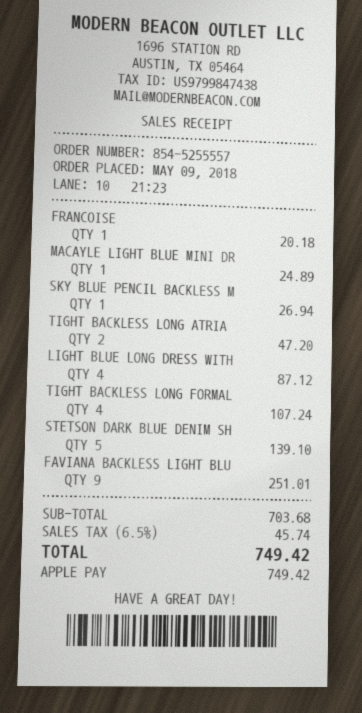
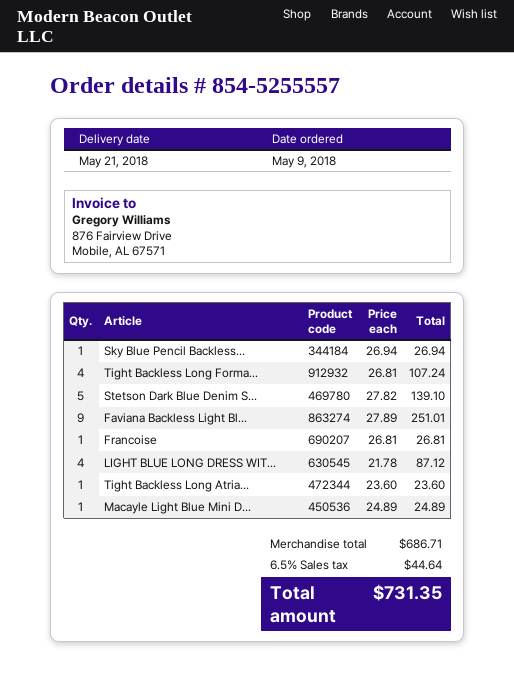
FRANCOISE: 1 for 20.18 -> 1 for 26.81
TIGHT BACKLESS LONG ATRIA: 2 for 47.20 -> 1 for 23.60
subtotal: 703.68 -> 686.71
tax: 6.5% = 45.74 -> 6.5% = 44.64
total: 749.42 -> 731.35

